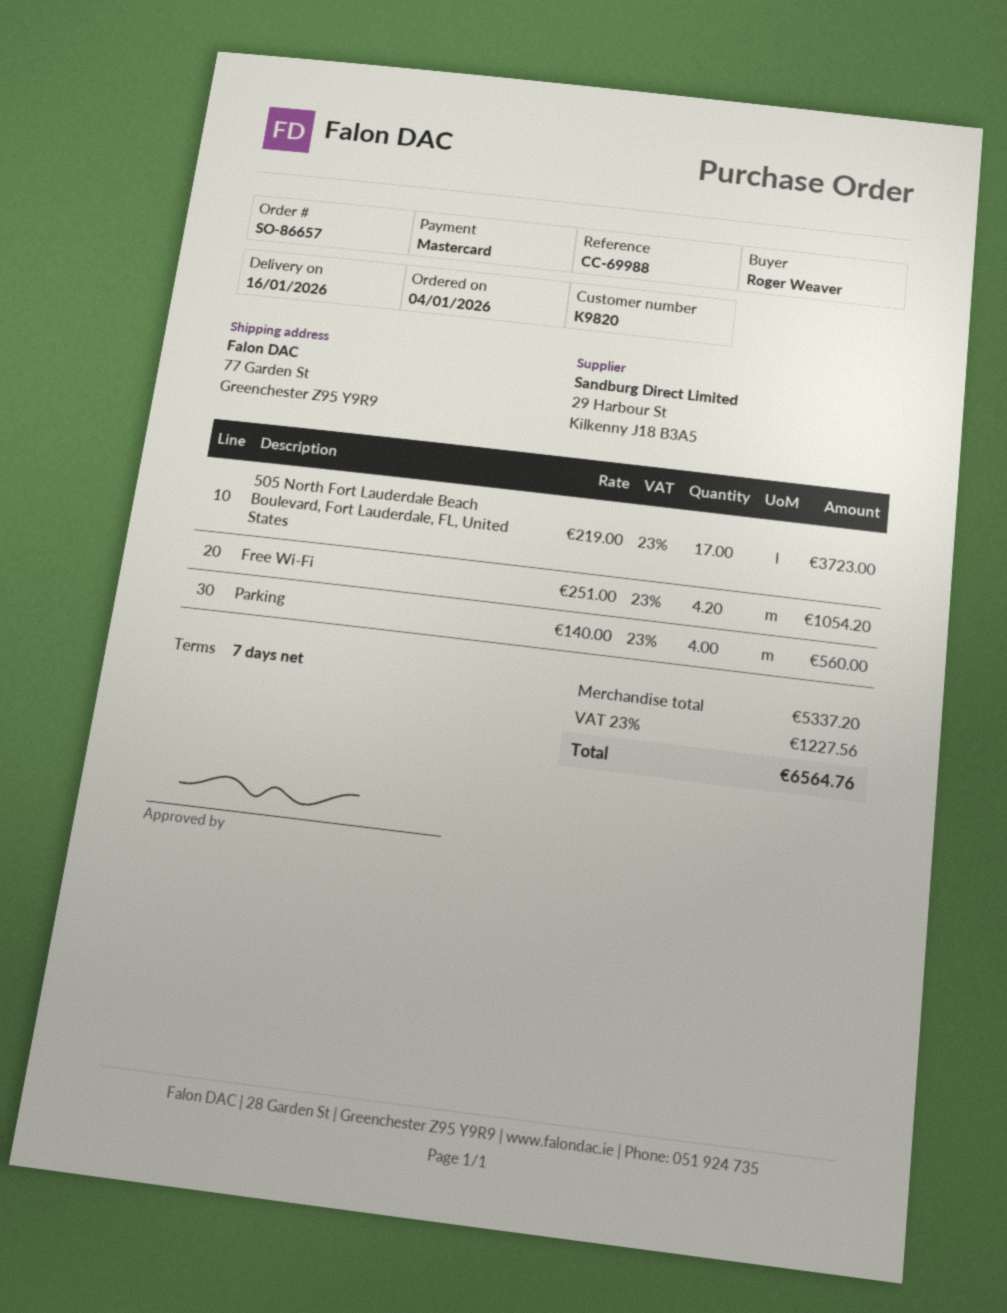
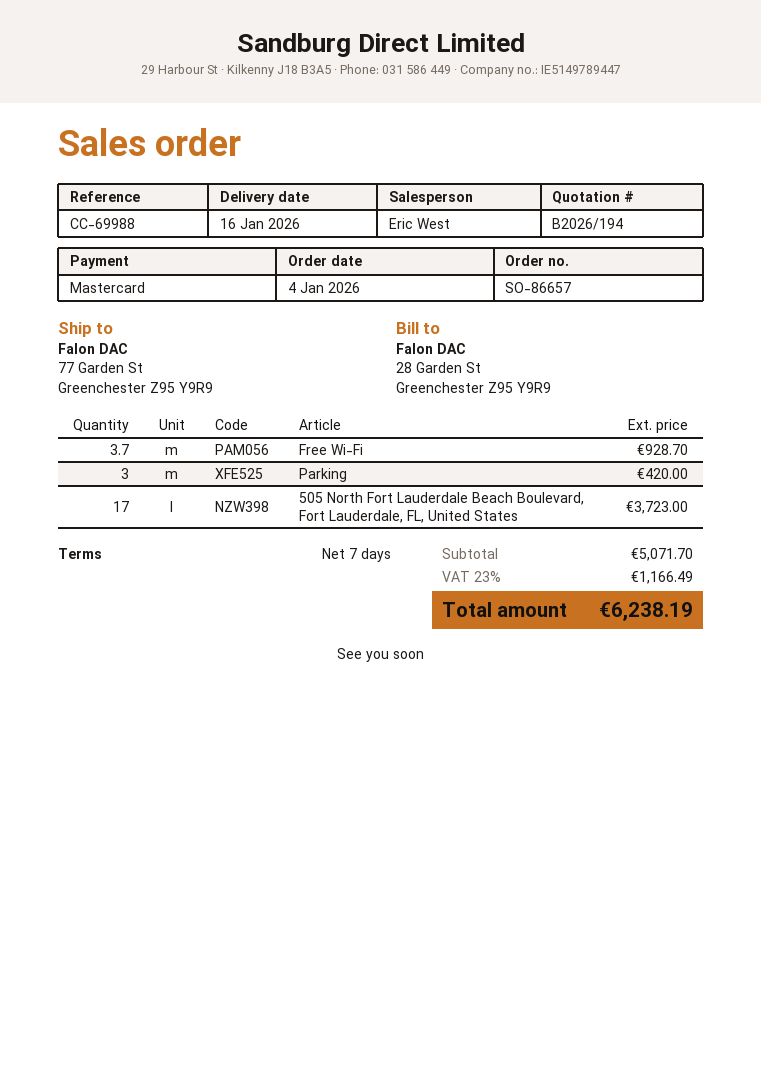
Free Wi-Fi: 4.2 for 1054.20 -> 3.7 for 928.70
Parking: 4 for 560.00 -> 3 for 420.00
subtotal: 5337.20 -> 5071.70
tax: 23% = 1227.56 -> 23% = 1166.49
total: 6564.76 -> 6238.19

